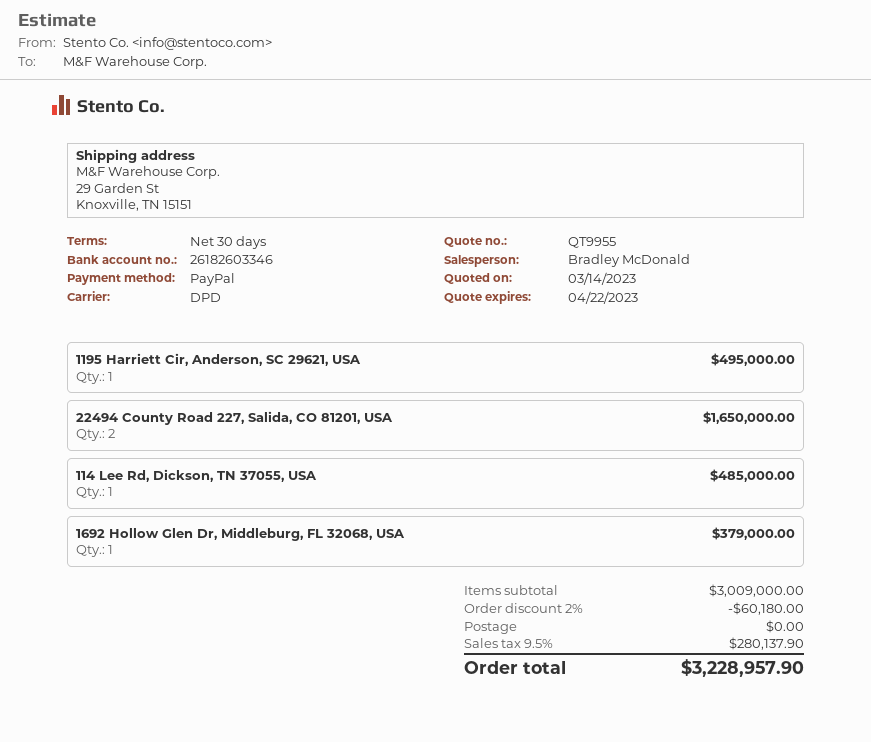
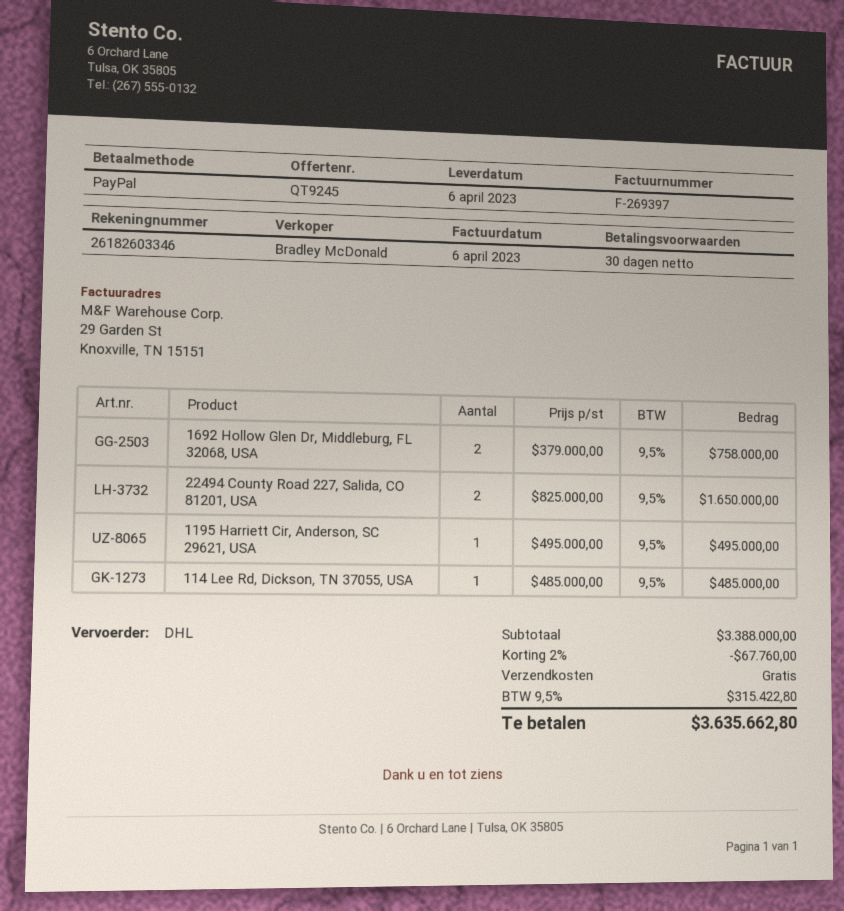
quote number: QT9955 -> QT9245
shipping method: DPD -> DHL
1692 Hollow Glen Dr, Middleburg, FL 32068, USA: 1 for 379000.00 -> 2 for 758000.00
subtotal: 3009000.00 -> 3388000.00
discount: 2% = 60180.00 -> 2% = 67760.00
tax: 9.5% = 280137.90 -> 9.5% = 315422.80
total: 3228957.90 -> 3635662.80

